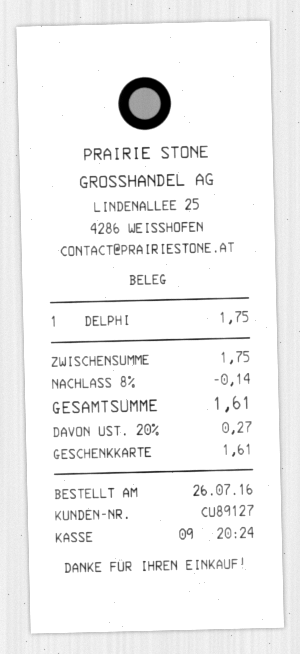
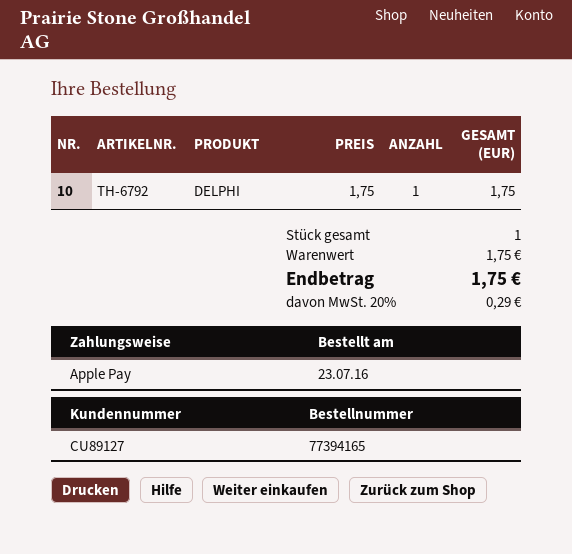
order date: 2016-07-26 -> 2016-07-23
payment method: gift card -> Apple Pay
discount: 8% = 0.14 -> none
tax: 20% = 0.27 -> 20% = 0.29
total: 1.61 -> 1.75

